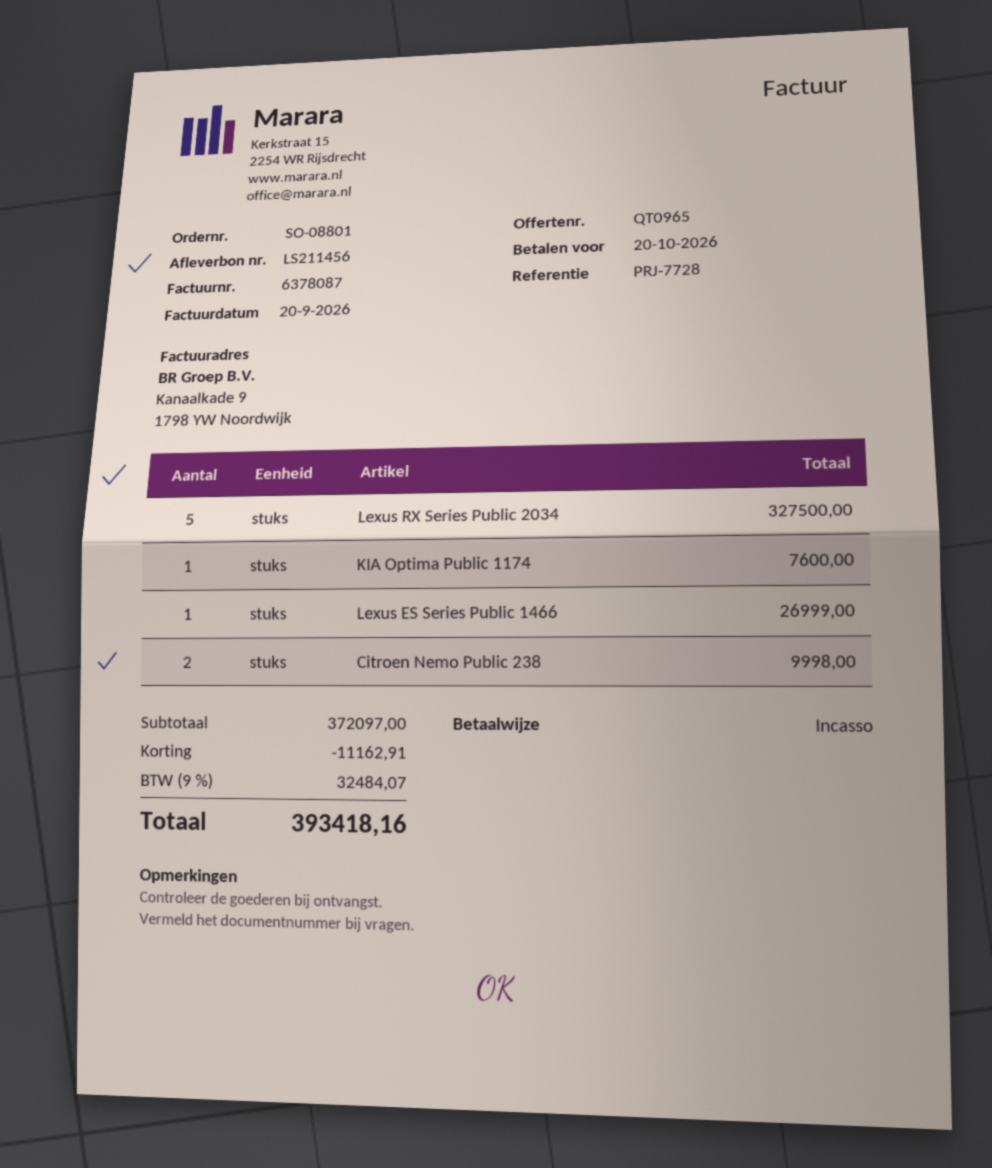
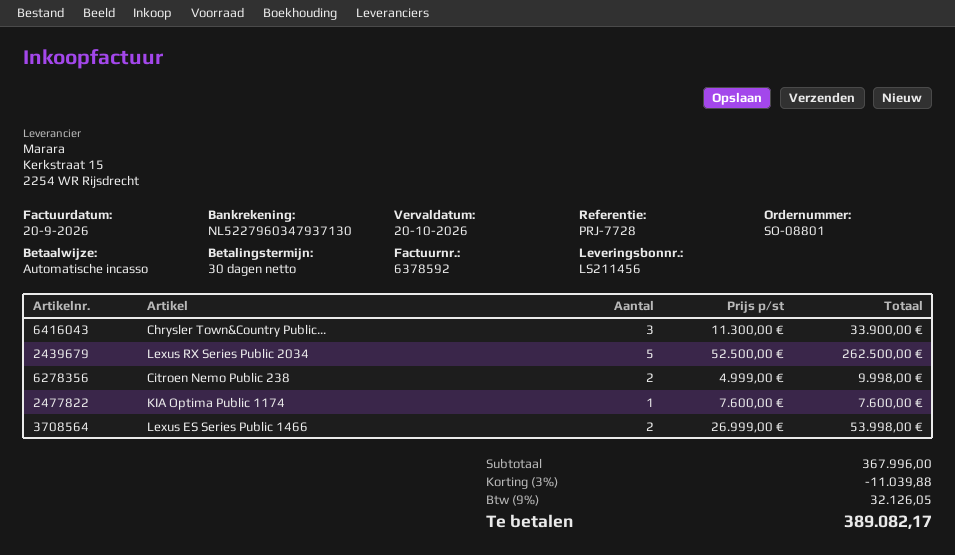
invoice number: 6378087 -> 6378592
Lexus RX Series Public 2034: 5 for 327500.00 -> 5 for 262500.00
Lexus ES Series Public 1466: 1 for 26999.00 -> 2 for 53998.00
Chrysler Town&Country Public...: none -> 3 for 33900.00
subtotal: 372097.00 -> 367996.00
discount: 11162.91 -> 11039.88
tax: 9% = 32484.07 -> 9% = 32126.05
total: 393418.16 -> 389082.17

